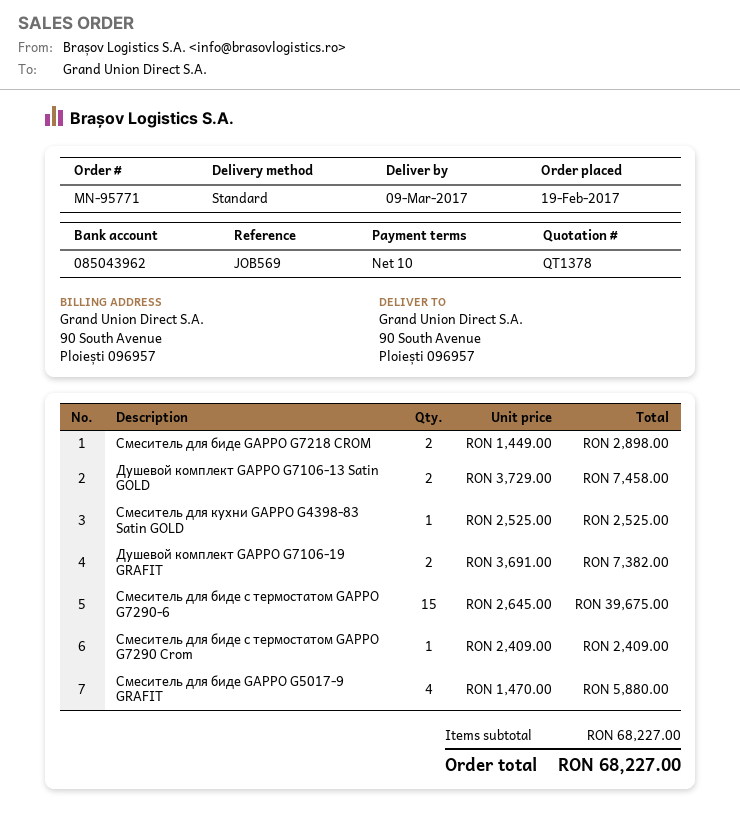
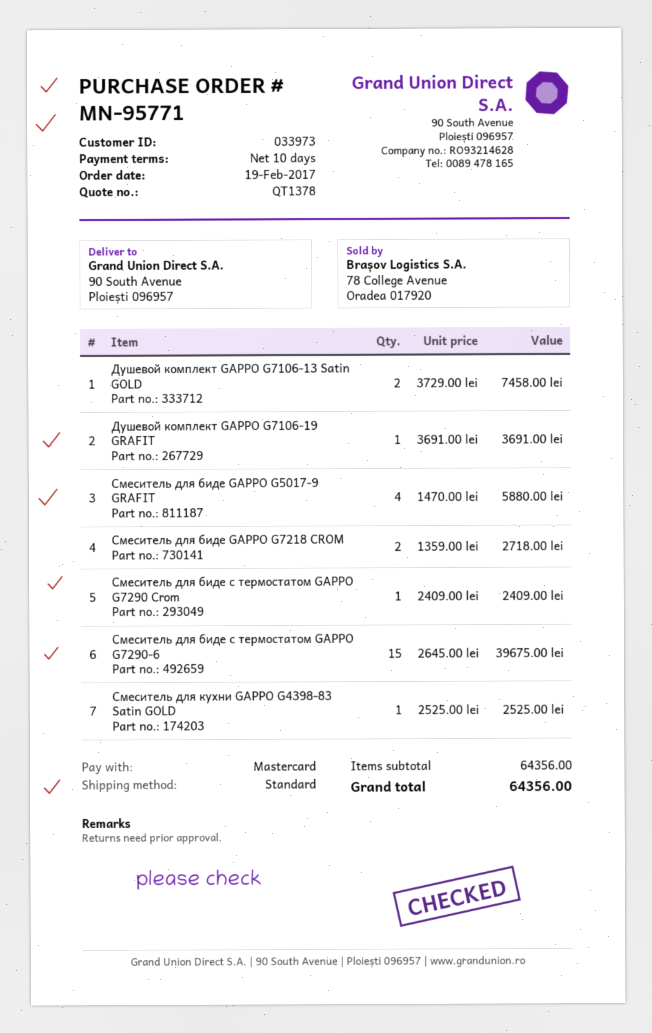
Смеситель для биде GAPPO G7218 CROM: 2 x 1449.00 = 2898.00 -> 2 x 1359.00 = 2718.00
Душевой комплект GAPPO G7106-19 GRAFIT: 2 x 3691.00 = 7382.00 -> 1 x 3691.00 = 3691.00
subtotal: 68227.00 -> 64356.00
total: 68227.00 -> 64356.00

